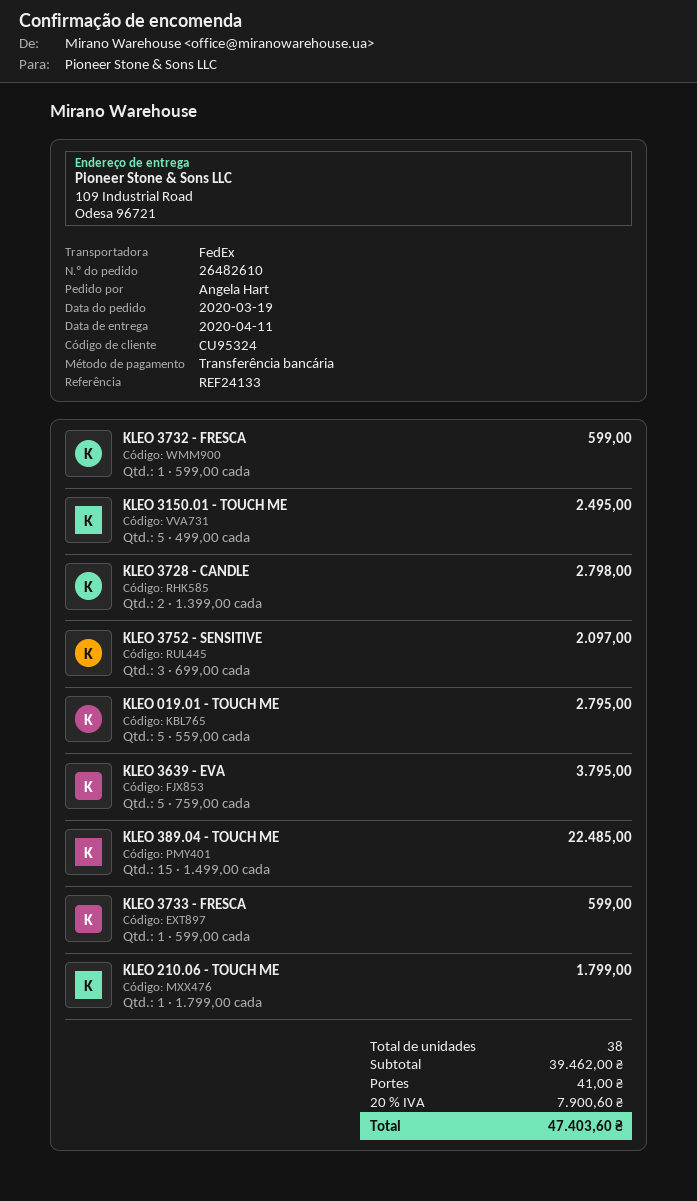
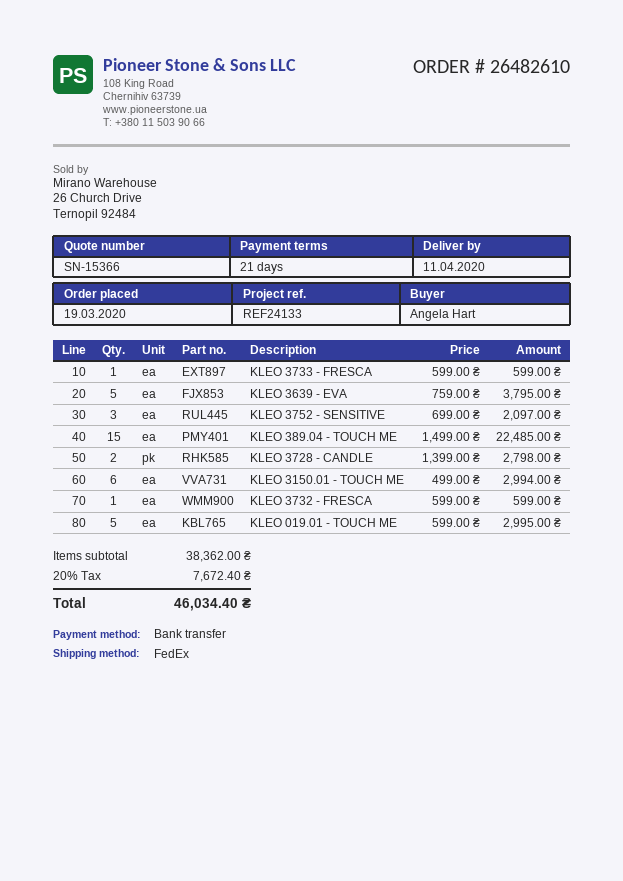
KLEO 3150.01 - TOUCH ME: 5 x 499.00 = 2495.00 -> 6 x 499.00 = 2994.00
KLEO 019.01 - TOUCH ME: 5 x 559.00 = 2795.00 -> 5 x 599.00 = 2995.00
KLEO 210.06 - TOUCH ME: 1 x 1799.00 = 1799.00 -> none
subtotal: 39462.00 -> 38362.00
shipping: 41.00 -> none
tax: 20% = 7900.60 -> 20% = 7672.40
total: 47403.60 -> 46034.40

